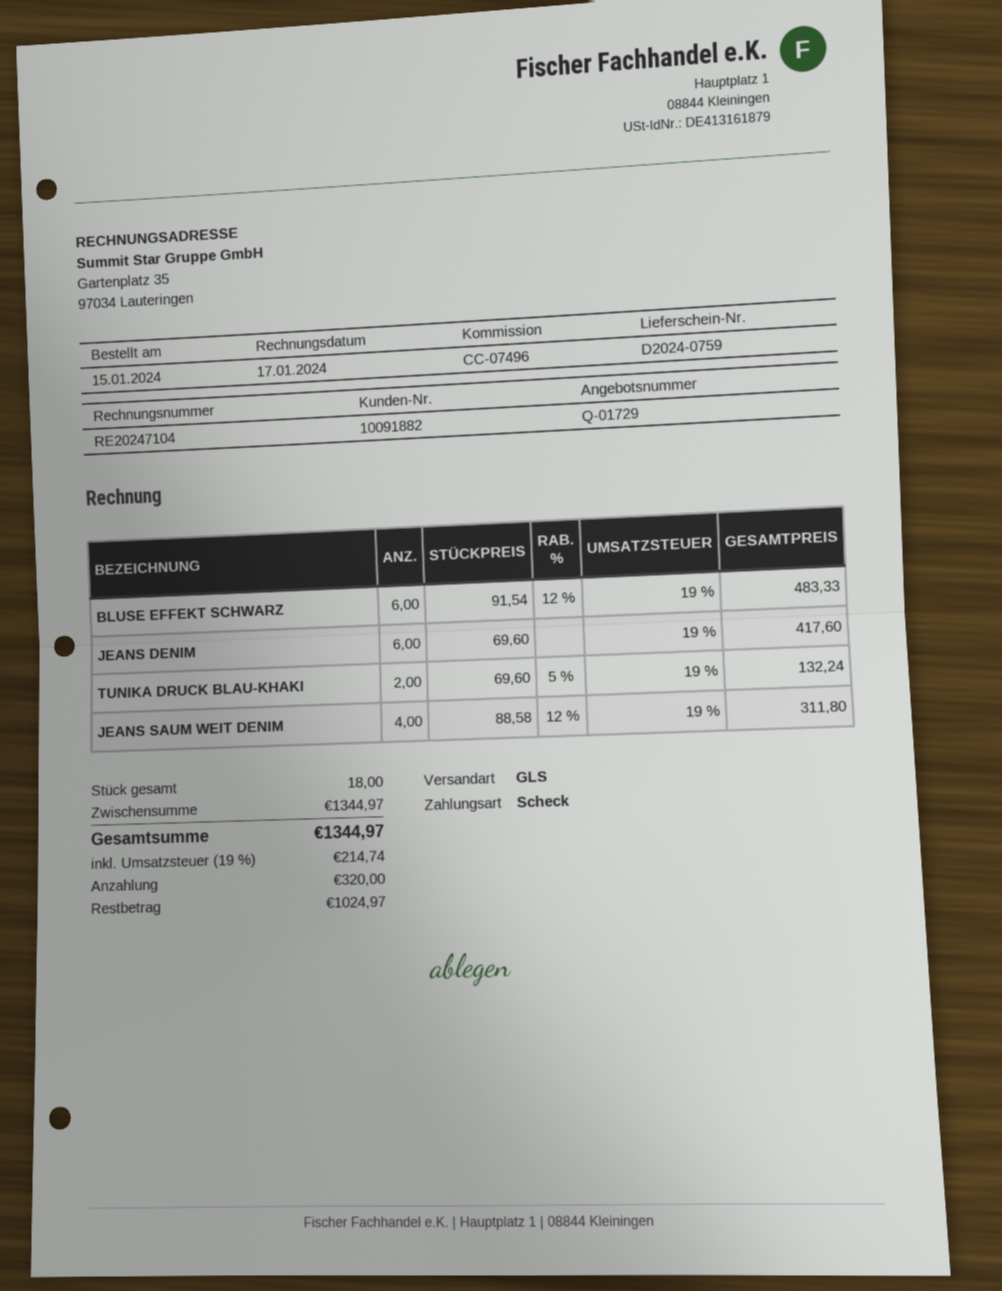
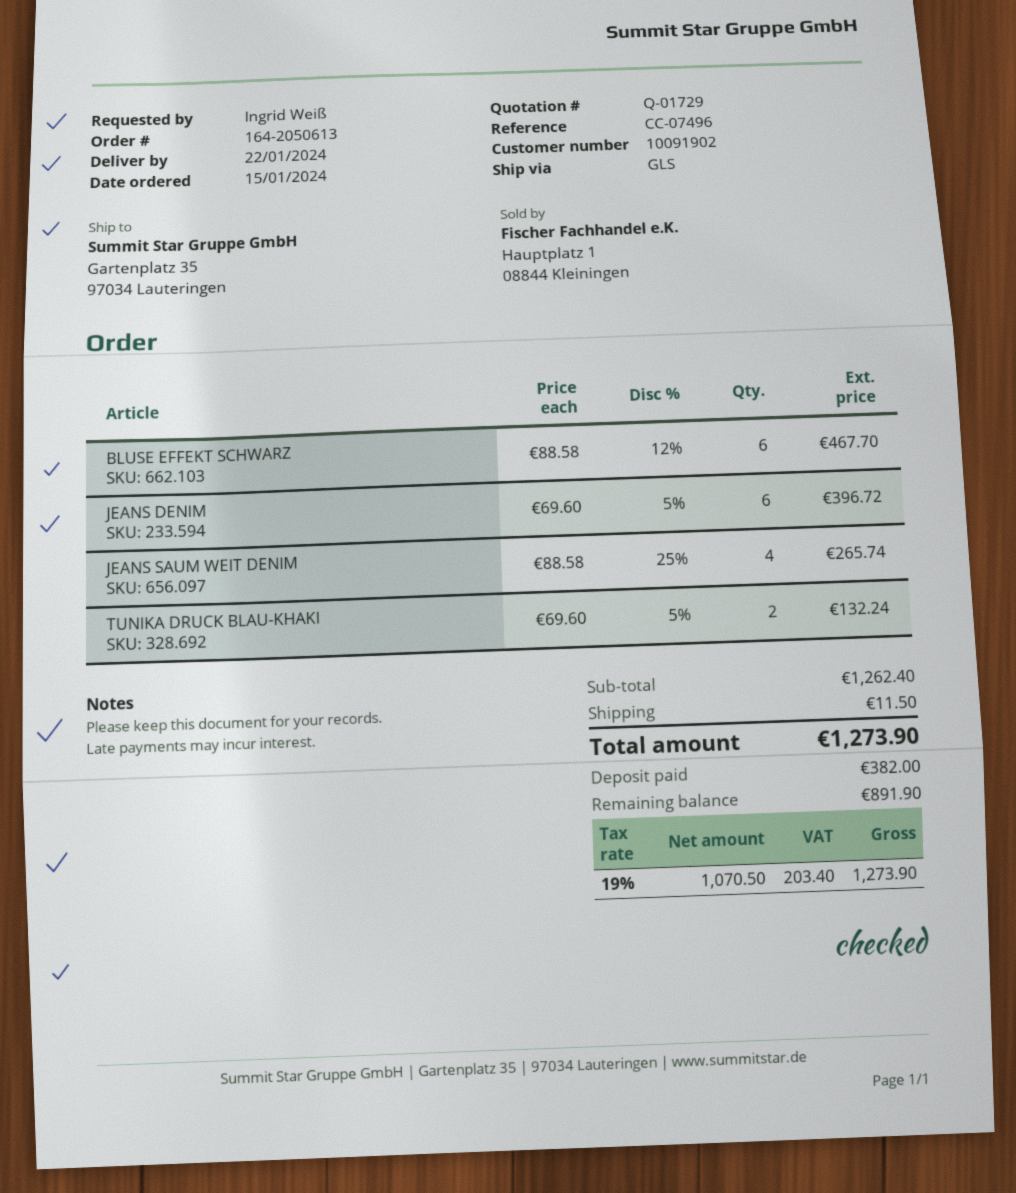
customer number: 10091882 -> 10091902
BLUSE EFFEKT SCHWARZ: 6 x 91.54 - 12% = 483.33 -> 6 x 88.58 - 12% = 467.70
JEANS DENIM: 6 x 69.60 = 417.60 -> 6 x 69.60 - 5% = 396.72
JEANS SAUM WEIT DENIM: 4 x 88.58 - 12% = 311.80 -> 4 x 88.58 - 25% = 265.74
subtotal: 1344.97 -> 1262.40
shipping: none -> 11.50
tax: 19% = 214.74 -> 19% = 203.40
total: 1344.97 -> 1273.90
deposit: 320.00 -> 382.00
balance: 1024.97 -> 891.90

